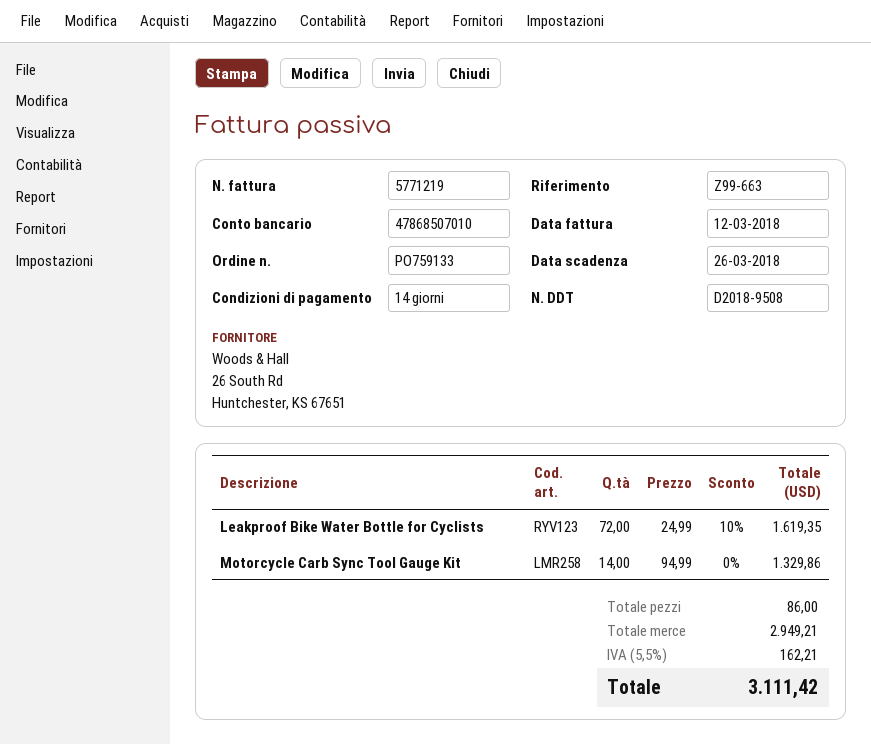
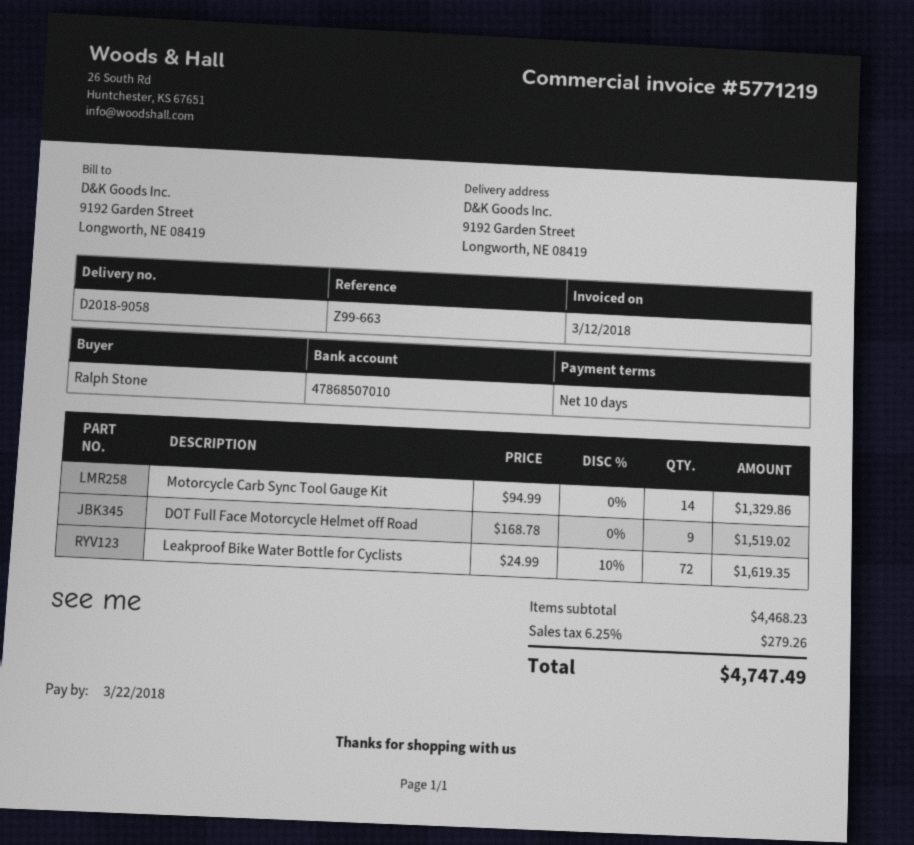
delivery note number: D2018-9508 -> D2018-9058
payment terms: 14 days -> 10 days
due date: 2018-03-26 -> 2018-03-22
DOT Full Face Motorcycle Helmet off Road: none -> 9 x 168.78 = 1519.02
subtotal: 2949.21 -> 4468.23
tax: 5.5% = 162.21 -> 6.25% = 279.26
total: 3111.42 -> 4747.49

